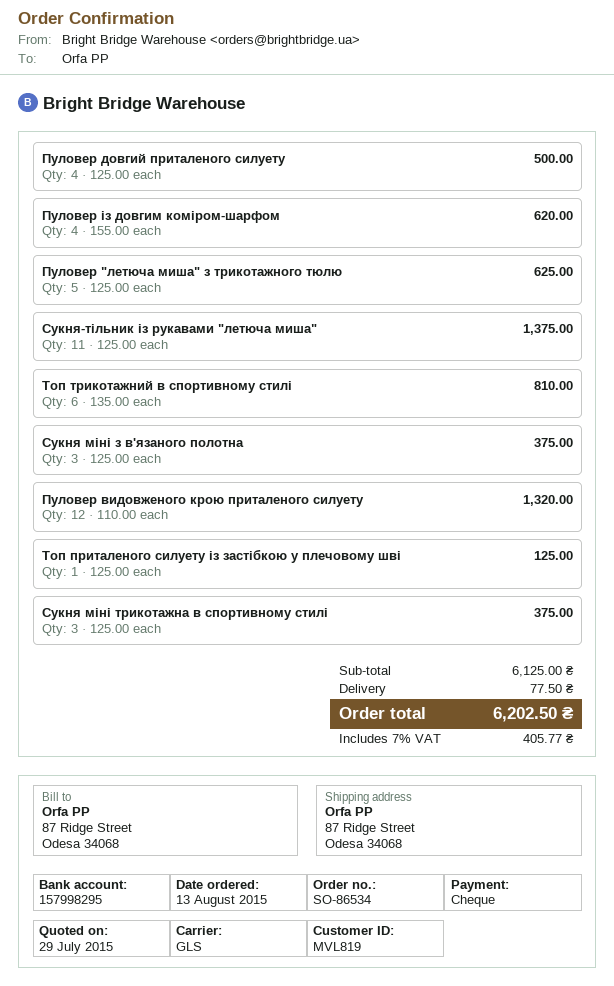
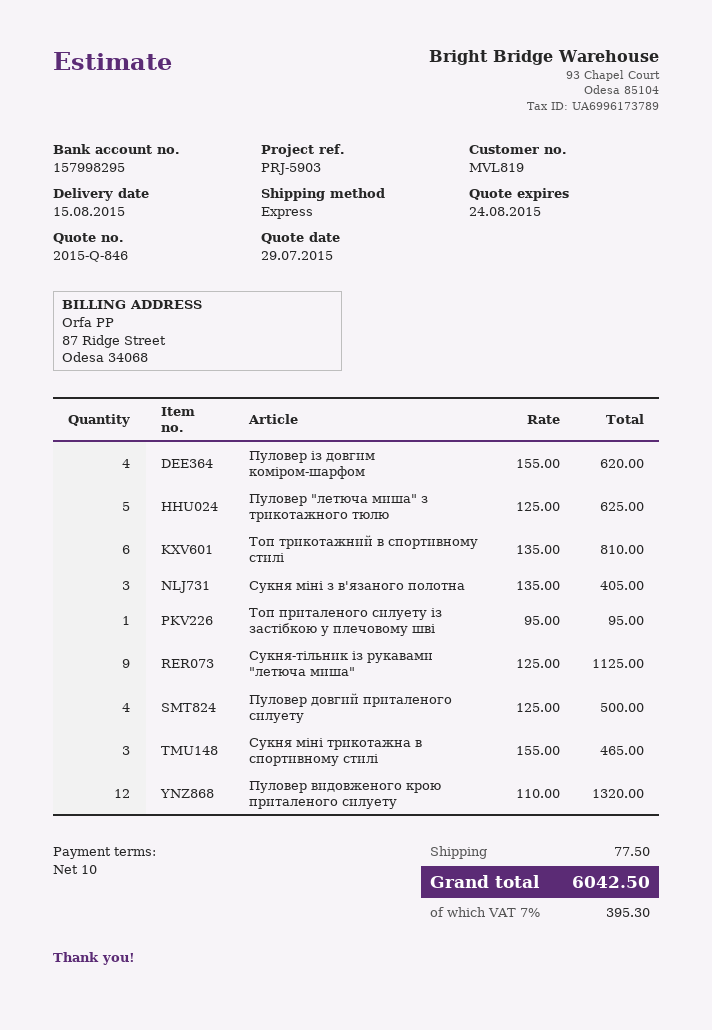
shipping method: GLS -> express
Сукня-тільник із рукавами "летюча миша": 11 x 125.00 = 1375.00 -> 9 x 125.00 = 1125.00
Сукня міні з в'язаного полотна: 3 x 125.00 = 375.00 -> 3 x 135.00 = 405.00
Топ приталеного силуету із застібкою у плечовому шві: 1 x 125.00 = 125.00 -> 1 x 95.00 = 95.00
Сукня міні трикотажна в спортивному стилі: 3 x 125.00 = 375.00 -> 3 x 155.00 = 465.00
tax: 7% = 405.77 -> 7% = 395.30
total: 6202.50 -> 6042.50

